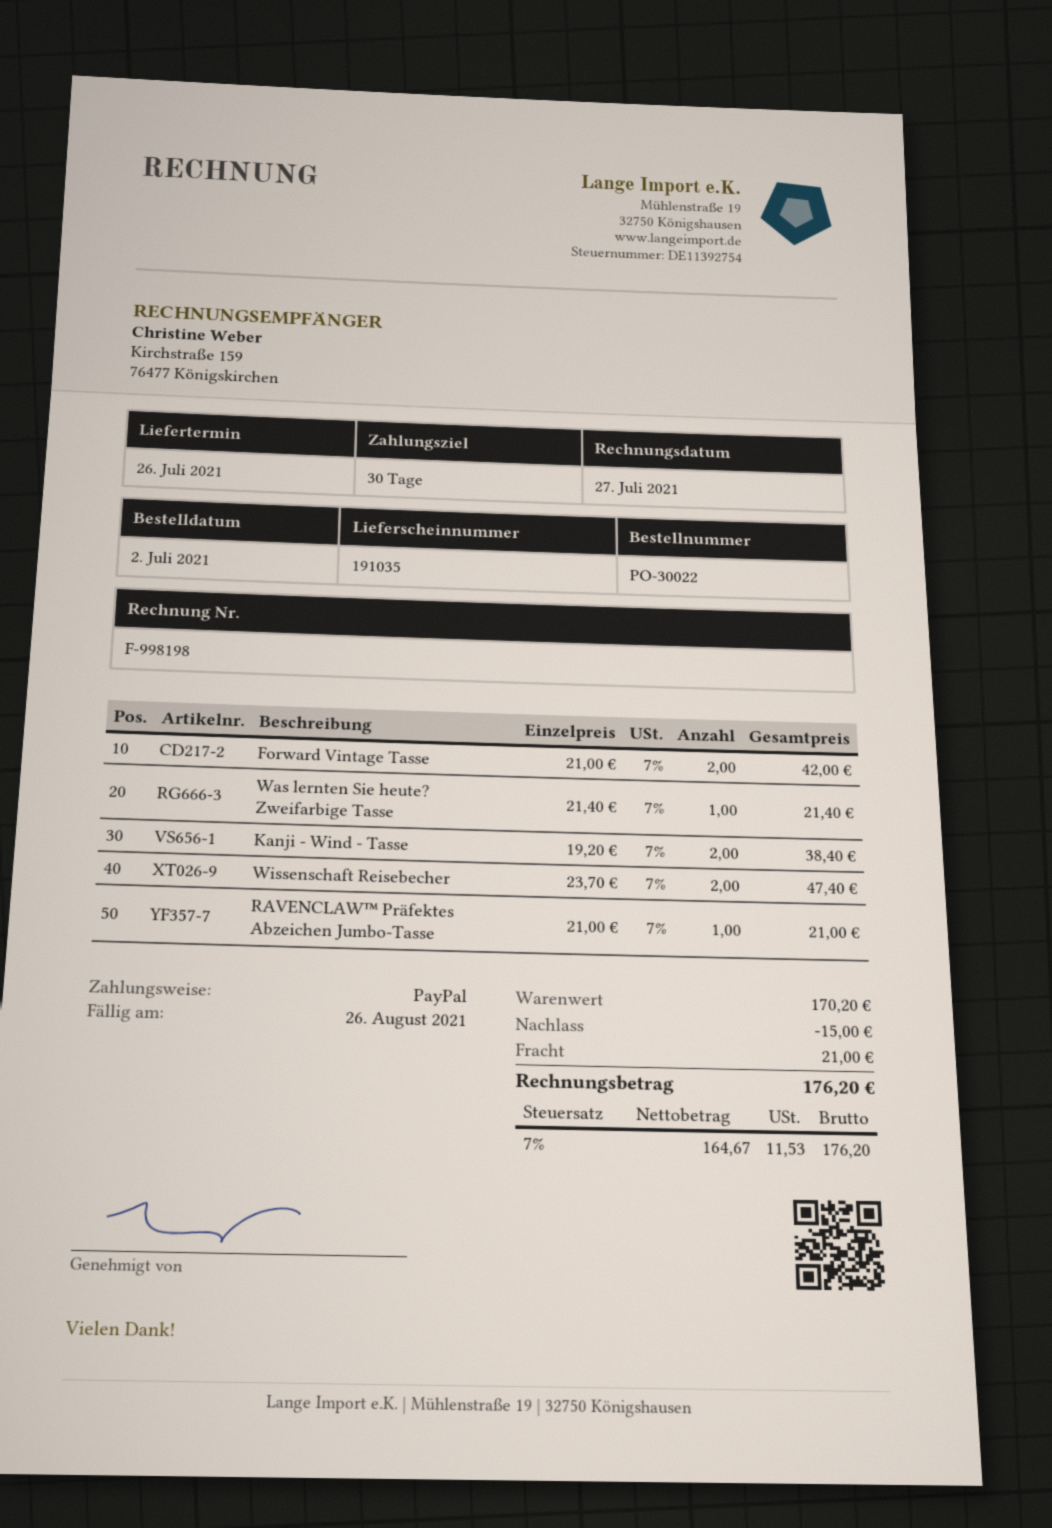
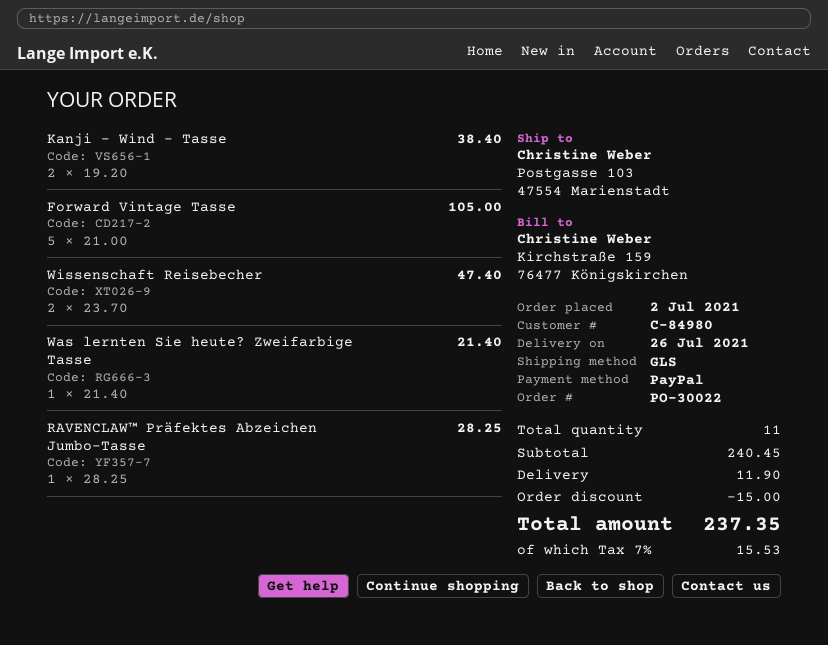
Forward Vintage Tasse: 2 x 21.00 = 42.00 -> 5 x 21.00 = 105.00
RAVENCLAW™ Präfektes Abzeichen Jumbo-Tasse: 1 x 21.00 = 21.00 -> 1 x 28.25 = 28.25
subtotal: 170.20 -> 240.45
shipping: 21.00 -> 11.90
tax: 7% = 11.53 -> 7% = 15.53
total: 176.20 -> 237.35

